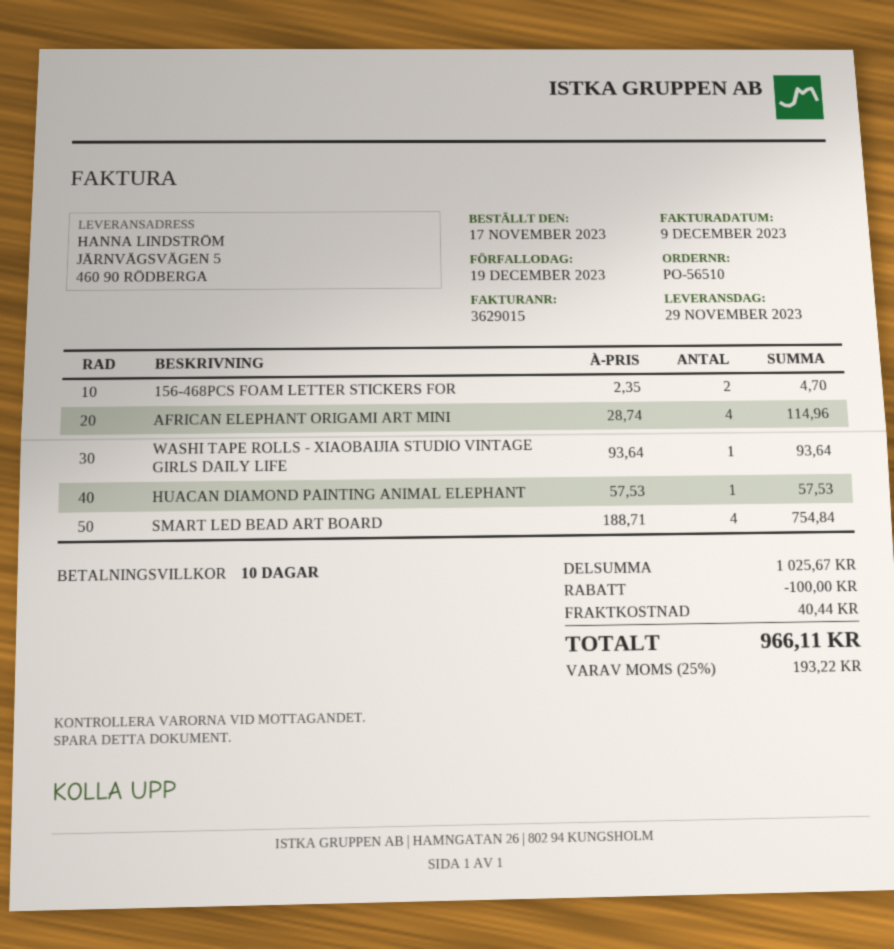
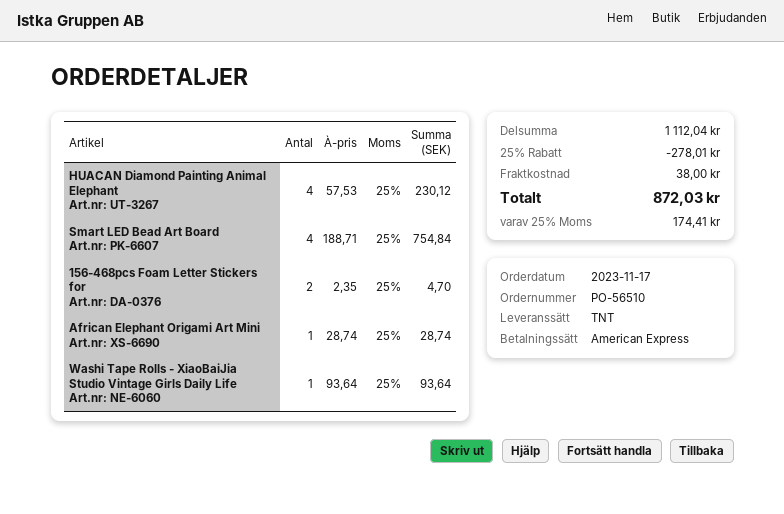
AFRICAN ELEPHANT ORIGAMI ART MINI: 4 x 28.74 = 114.96 -> 1 x 28.74 = 28.74
HUACAN DIAMOND PAINTING ANIMAL ELEPHANT: 1 x 57.53 = 57.53 -> 4 x 57.53 = 230.12
subtotal: 1025.67 -> 1112.04
discount: 100.00 -> 278.01
shipping: 40.44 -> 38.00
tax: 25% = 193.22 -> 25% = 174.41
total: 966.11 -> 872.03

